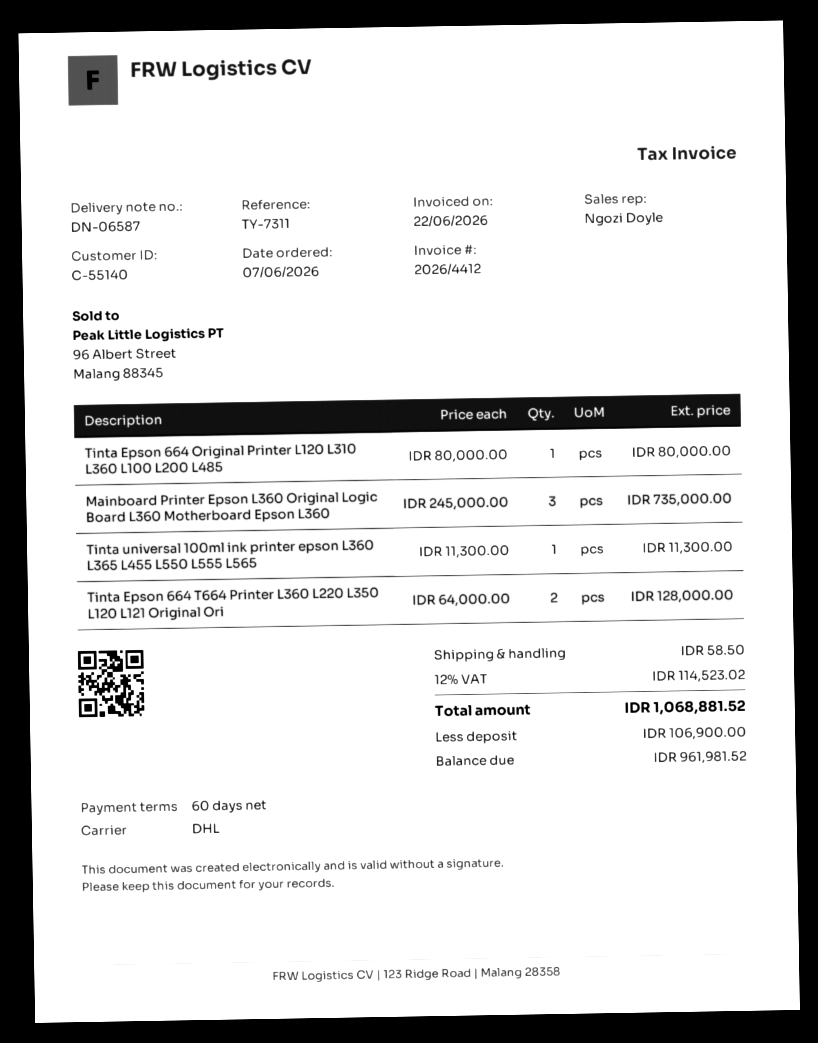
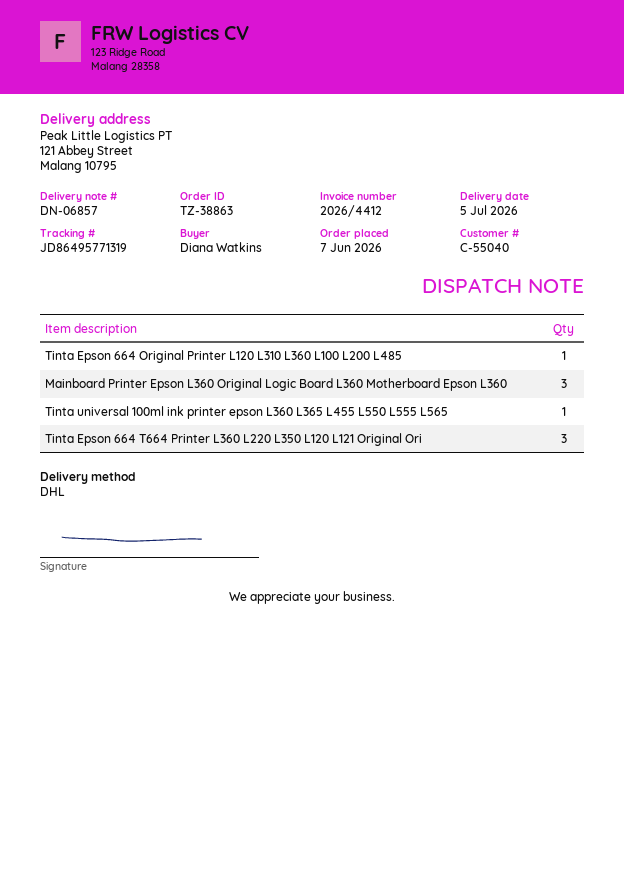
delivery note number: DN-06587 -> DN-06857
customer number: C-55140 -> C-55040
Tinta Epson 664 T664 Printer L360 L220 L350 L120 L121 Original Ori: 2 -> 3

